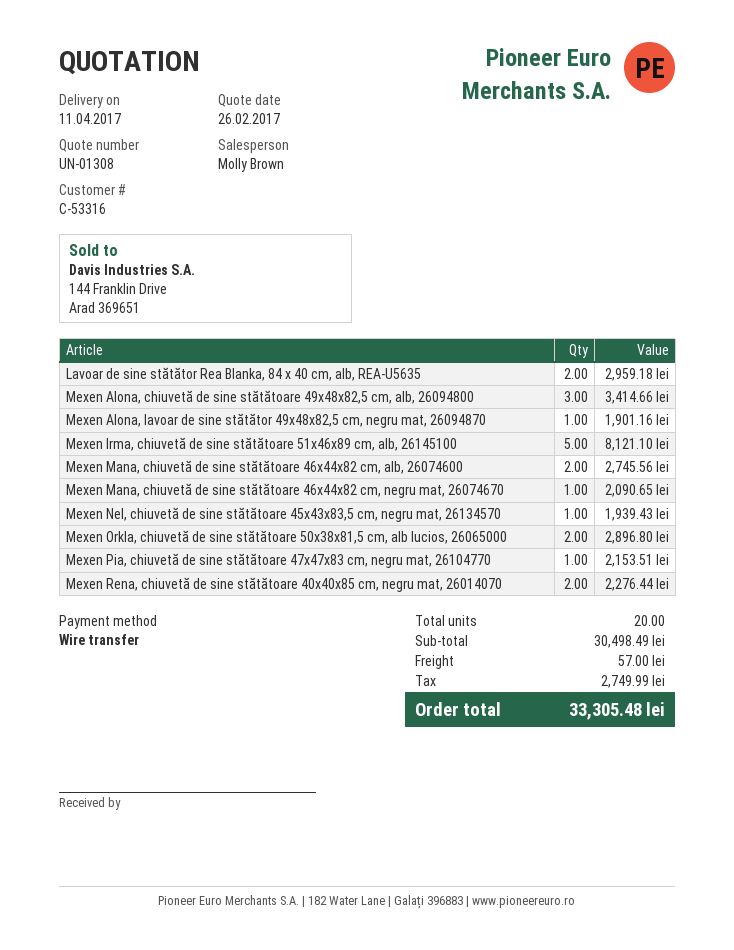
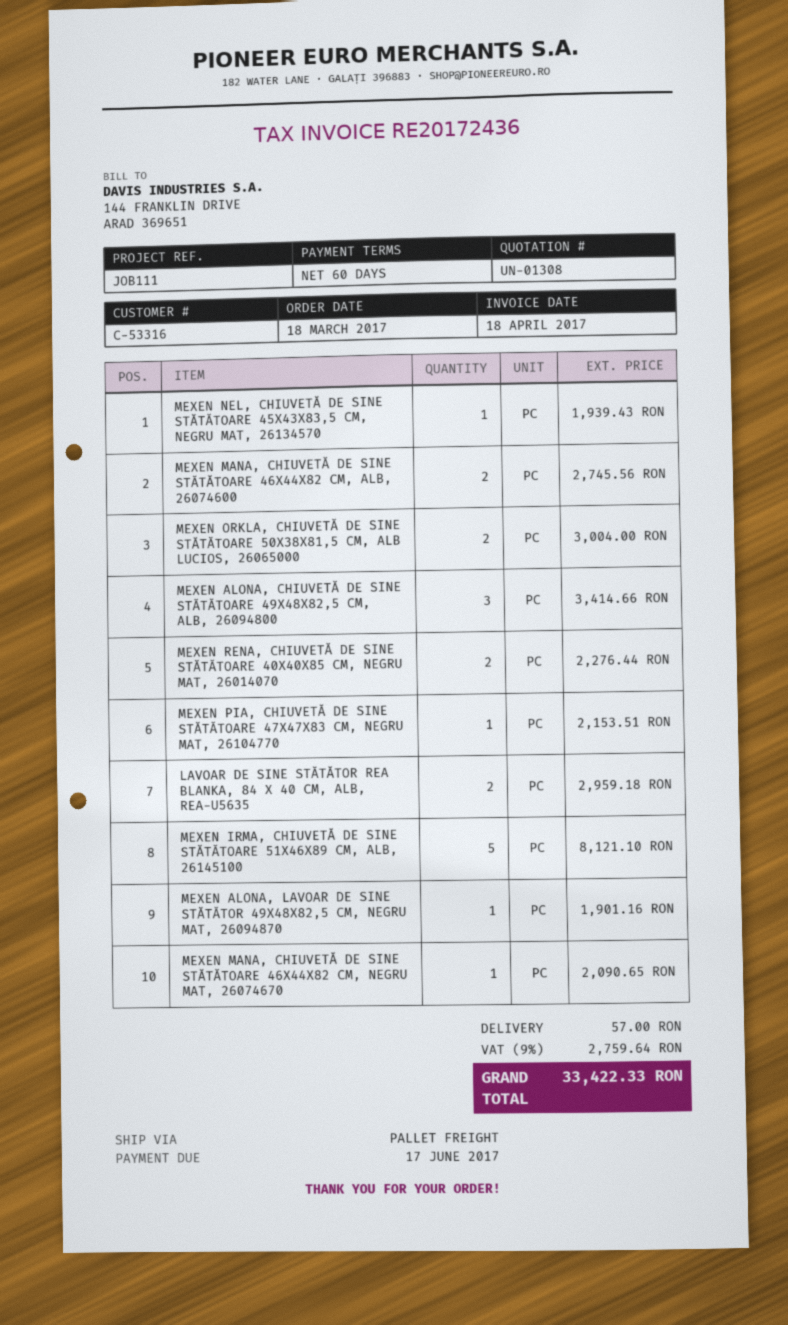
Mexen Orkla, chiuvetă de sine stătătoare 50x38x81,5 cm, alb lucios, 26065000: 2 for 2896.80 -> 2 for 3004.00
tax: 2749.99 -> 2759.64
total: 33305.48 -> 33422.33

